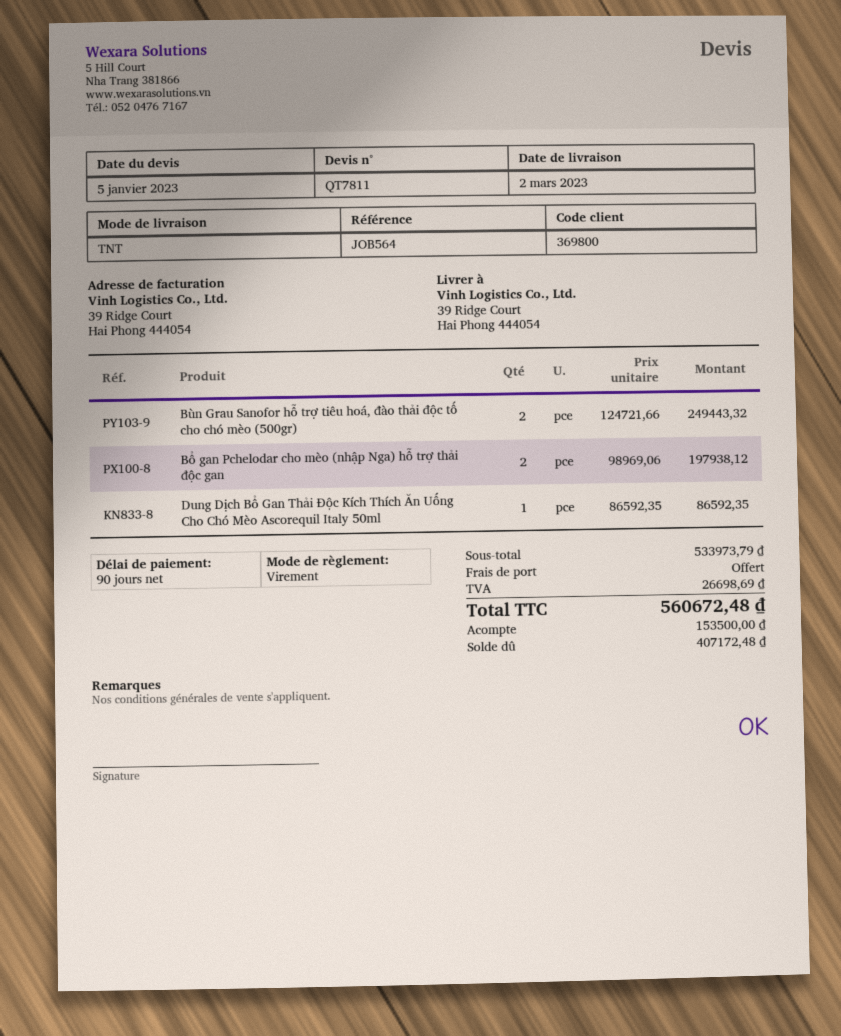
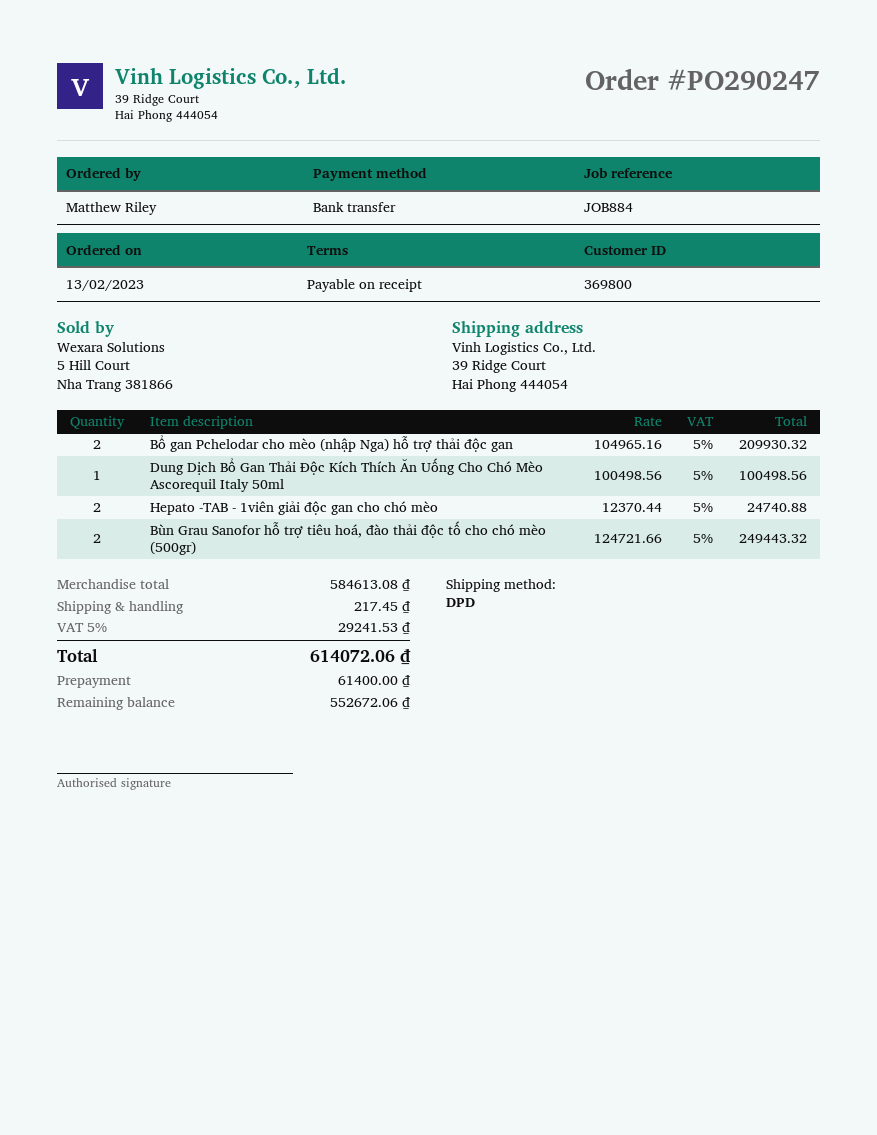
payment terms: 90 days -> on receipt
reference: JOB564 -> JOB884
shipping method: TNT -> DPD
Bổ gan Pchelodar cho mèo (nhập Nga) hỗ trợ thải độc gan: 2 x 98969.06 = 197938.12 -> 2 x 104965.16 = 209930.32
Dung Dịch Bổ Gan Thải Độc Kích Thích Ăn Uống Cho Chó Mèo Ascorequil Italy 50ml: 1 x 86592.35 = 86592.35 -> 1 x 100498.56 = 100498.56
Hepato -TAB - 1viên giải độc gan cho chó mèo: none -> 2 x 12370.44 = 24740.88
subtotal: 533973.79 -> 584613.08
shipping: 0.00 -> 217.45
tax: 26698.69 -> 29241.53
total: 560672.48 -> 614072.06
deposit: 153500.00 -> 61400.00
balance: 407172.48 -> 552672.06

